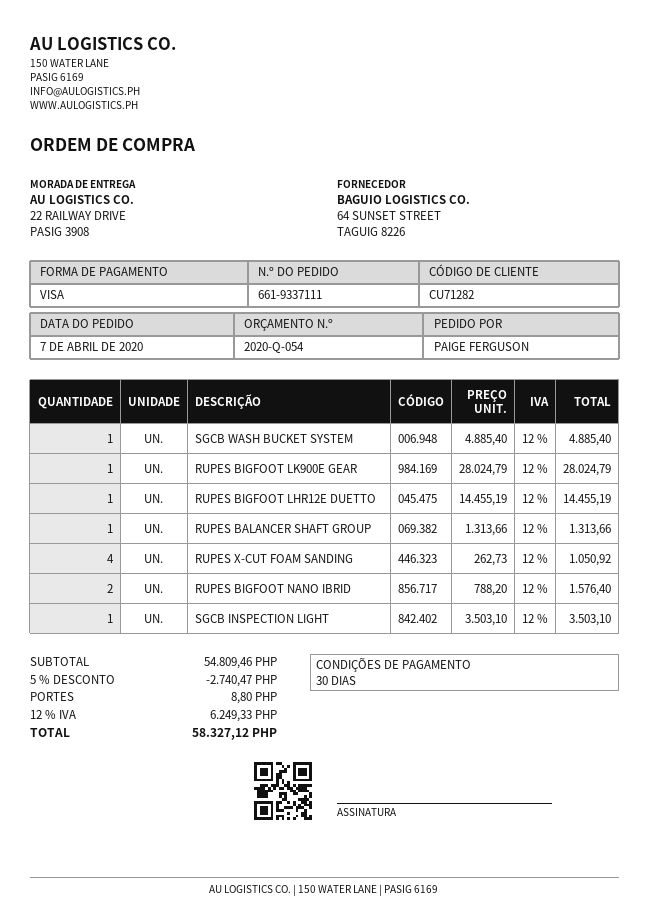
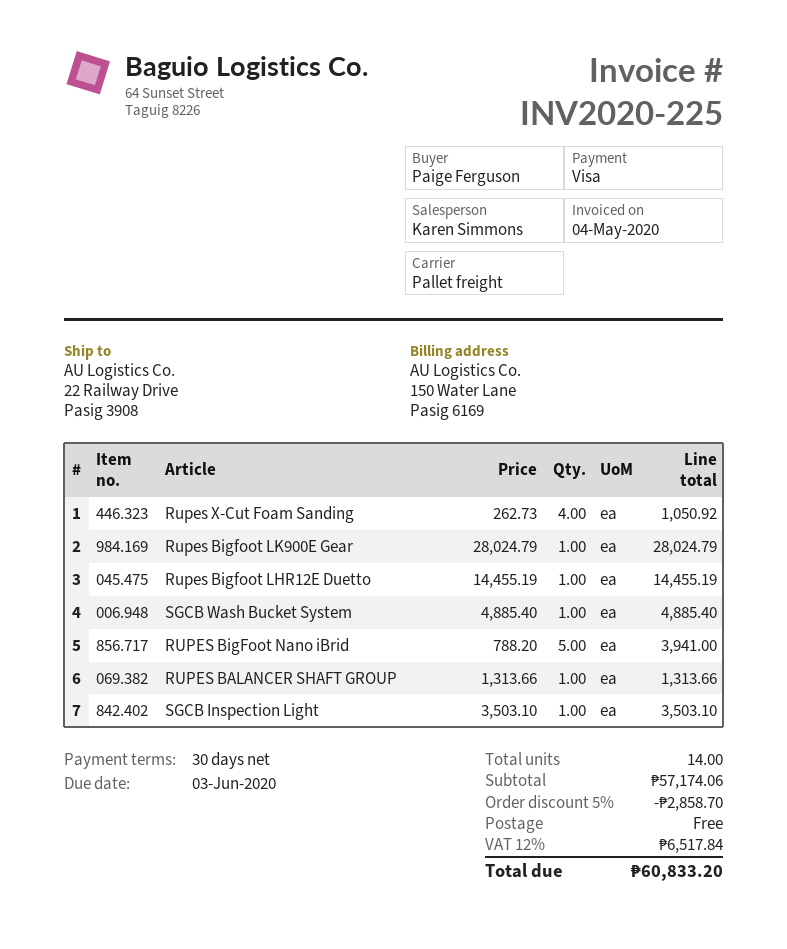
RUPES BIGFOOT NANO IBRID: 2 x 788.20 = 1576.40 -> 5 x 788.20 = 3941.00
subtotal: 54809.46 -> 57174.06
discount: 5% = 2740.47 -> 5% = 2858.70
shipping: 8.80 -> 0.00
tax: 12% = 6249.33 -> 12% = 6517.84
total: 58327.12 -> 60833.20

